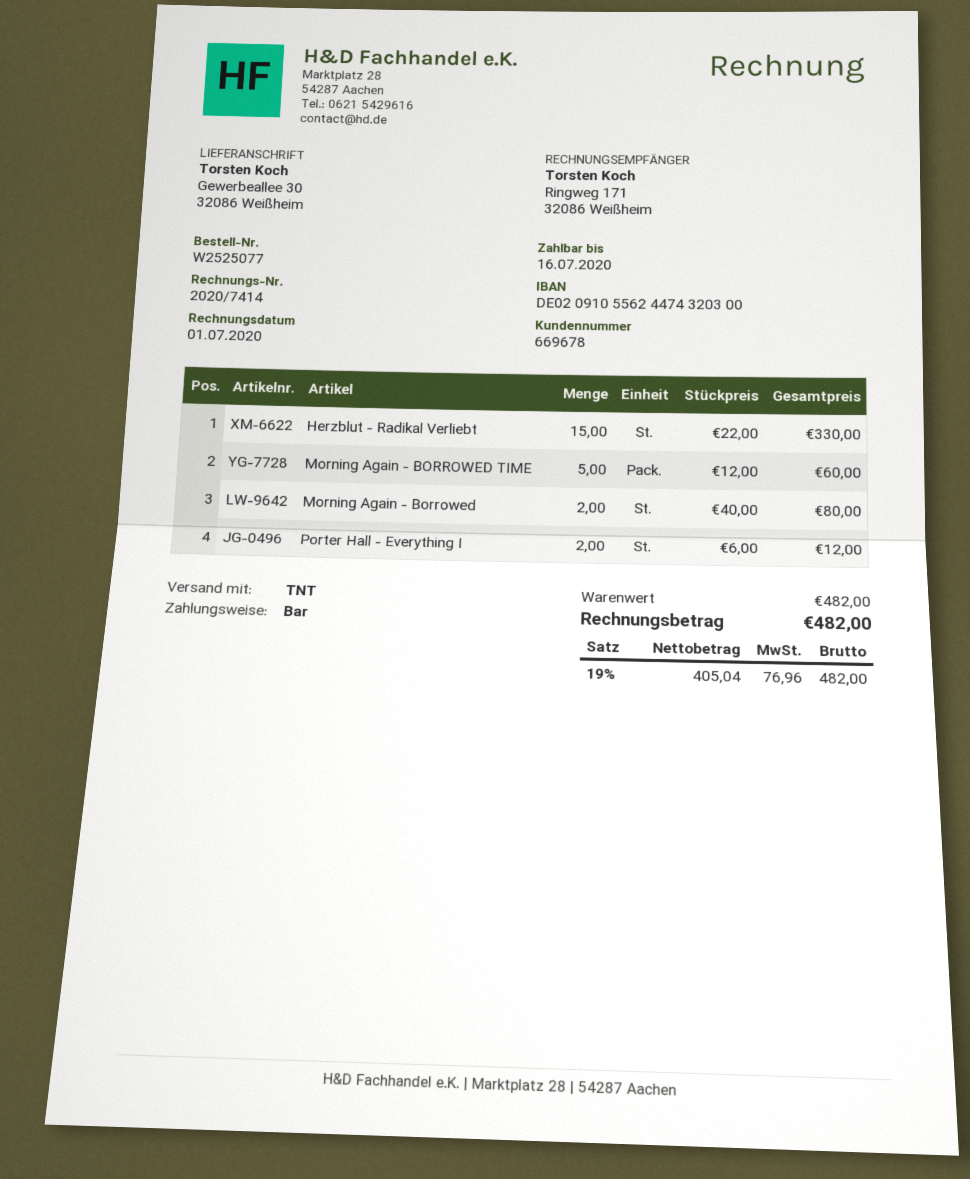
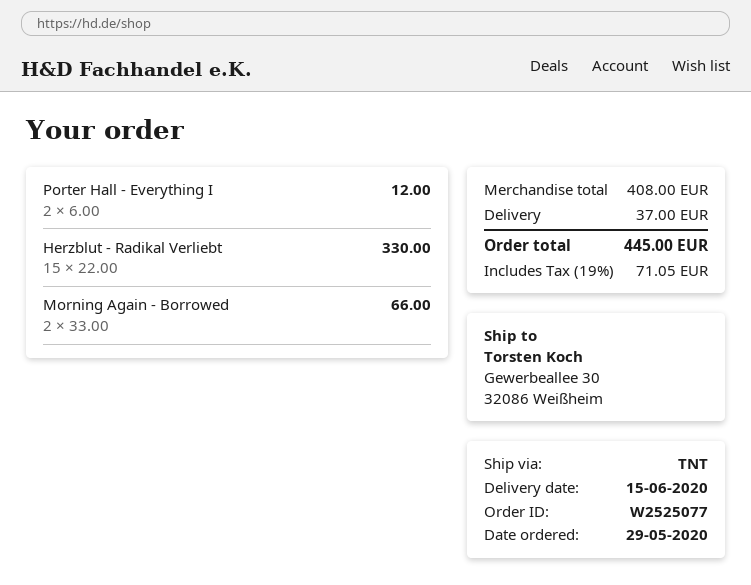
Morning Again - BORROWED TIME: 5 x 12.00 = 60.00 -> none
Morning Again - Borrowed: 2 x 40.00 = 80.00 -> 2 x 33.00 = 66.00
subtotal: 482.00 -> 408.00
shipping: none -> 37.00
tax: 19% = 76.96 -> 19% = 71.05
total: 482.00 -> 445.00

